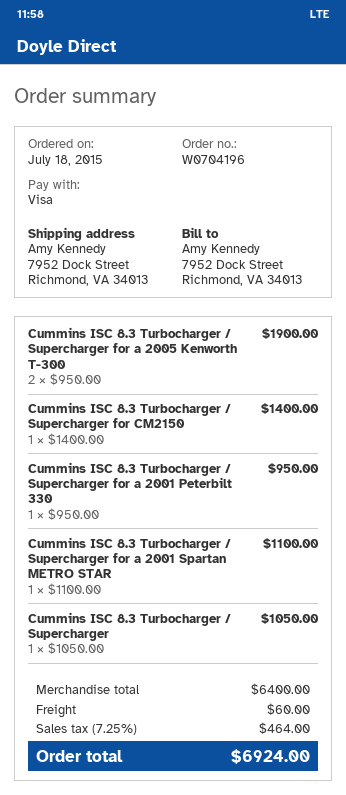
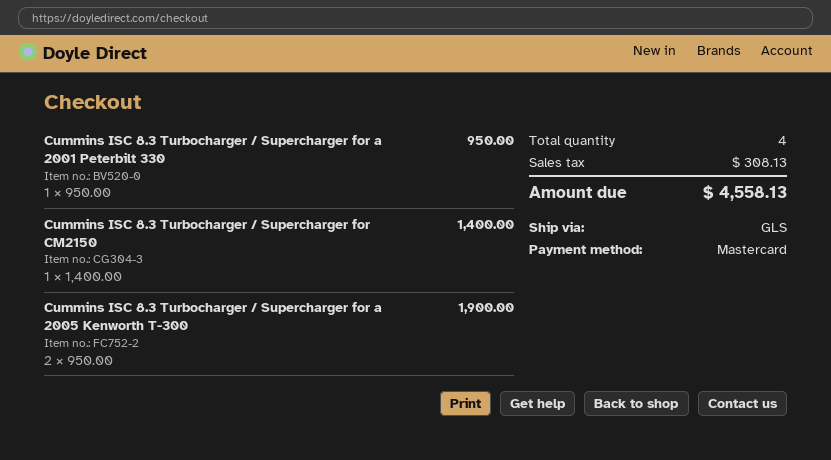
payment method: Visa -> Mastercard
Cummins ISC 8.3 Turbocharger / Supercharger for a 2001 Spartan METRO STAR: 1 x 1100.00 = 1100.00 -> none
Cummins ISC 8.3 Turbocharger / Supercharger: 1 x 1050.00 = 1050.00 -> none
shipping: 60.00 -> none
tax: 464.00 -> 308.13
total: 6924.00 -> 4558.13

